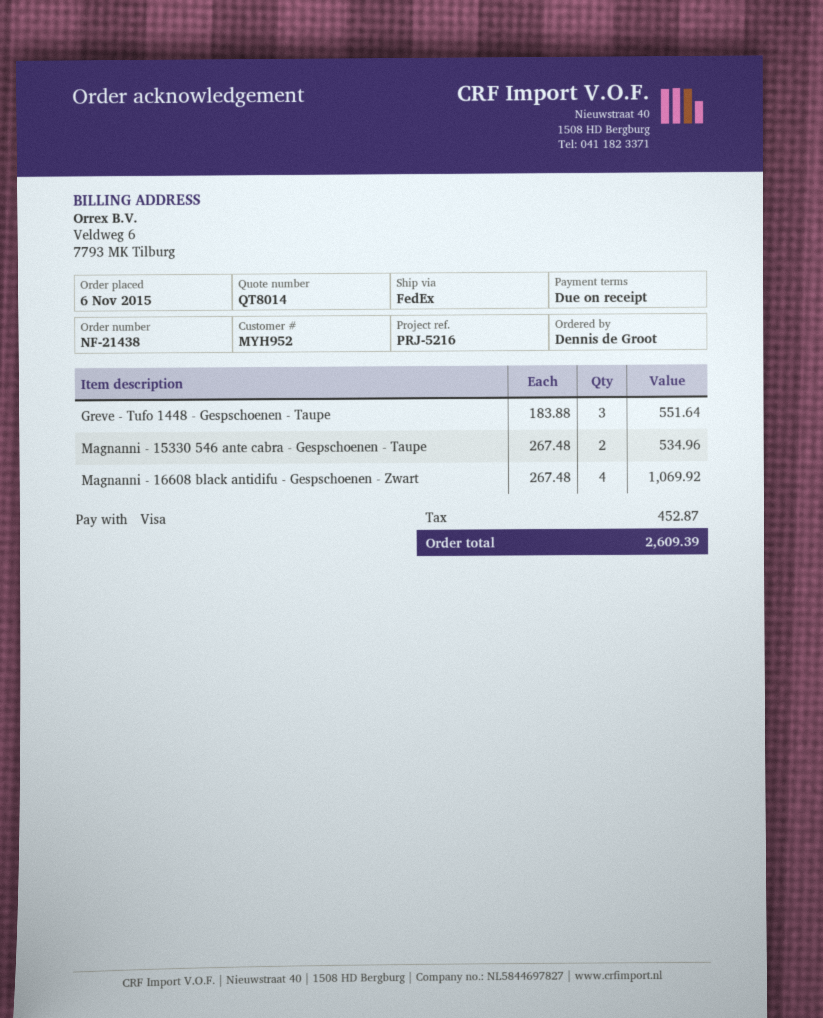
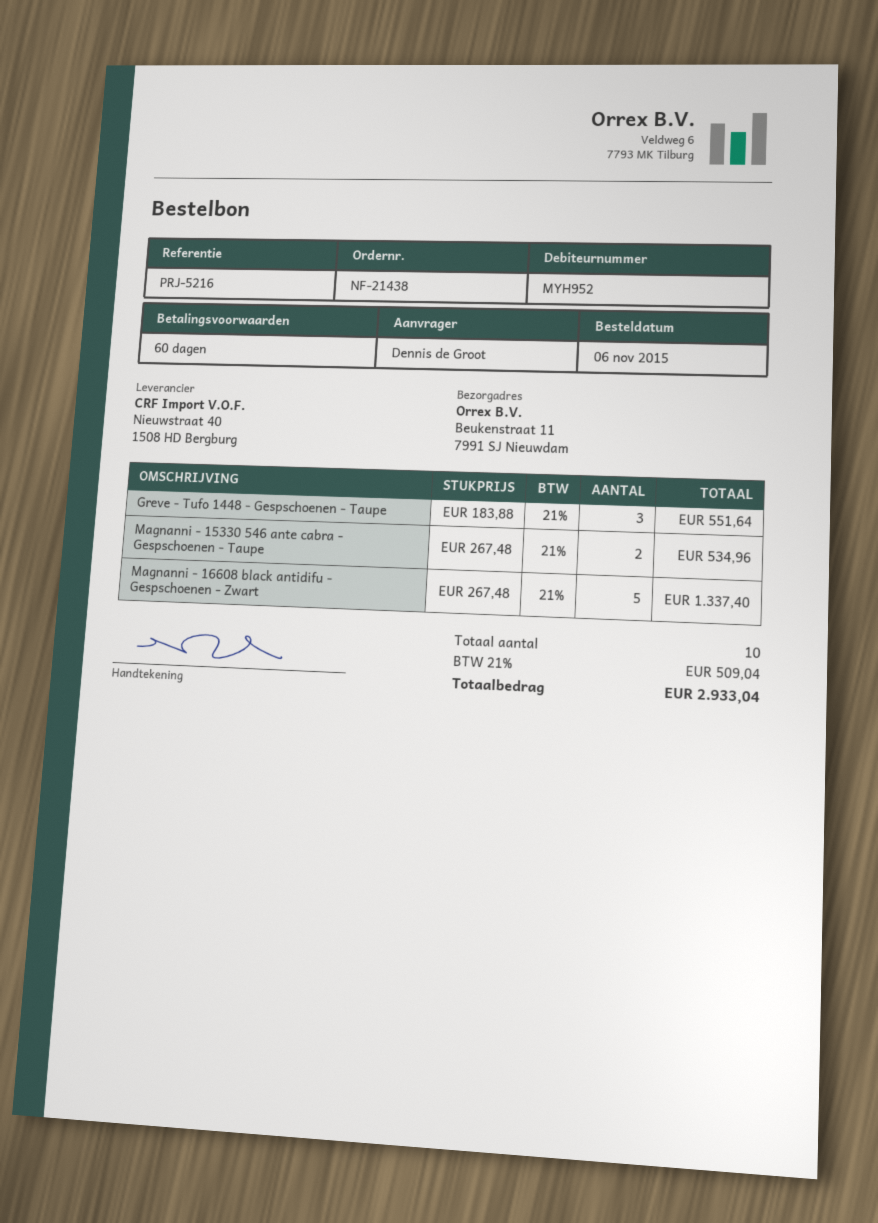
payment terms: on receipt -> 60 days
Magnanni - 16608 black antidifu - Gespschoenen - Zwart: 4 x 267.48 = 1069.92 -> 5 x 267.48 = 1337.40
tax: 452.87 -> 509.04
total: 2609.39 -> 2933.04

